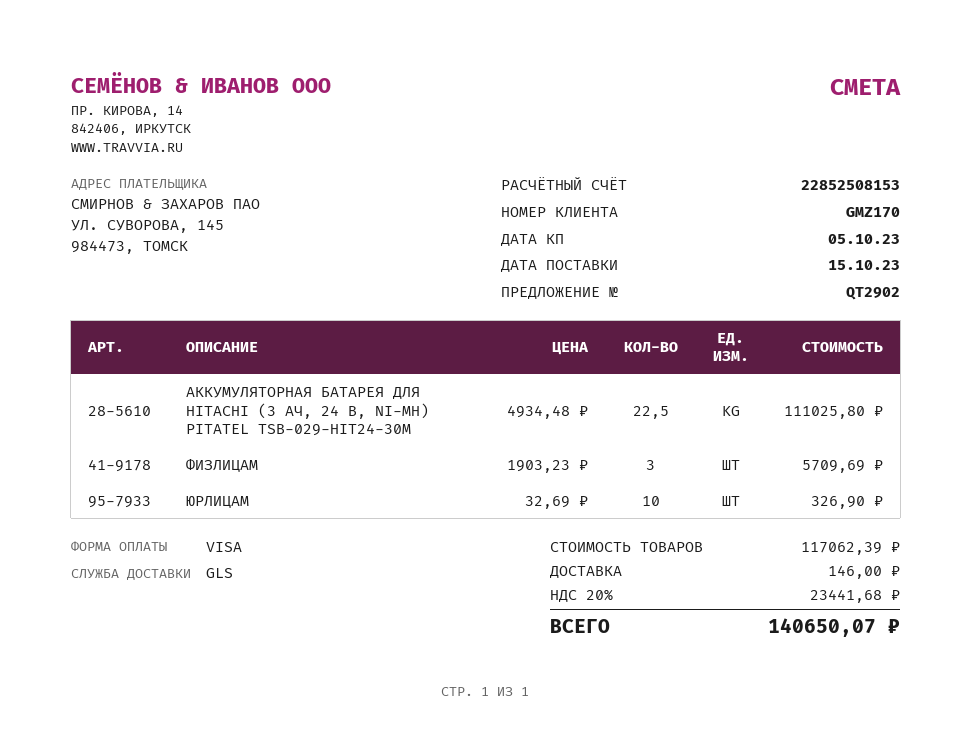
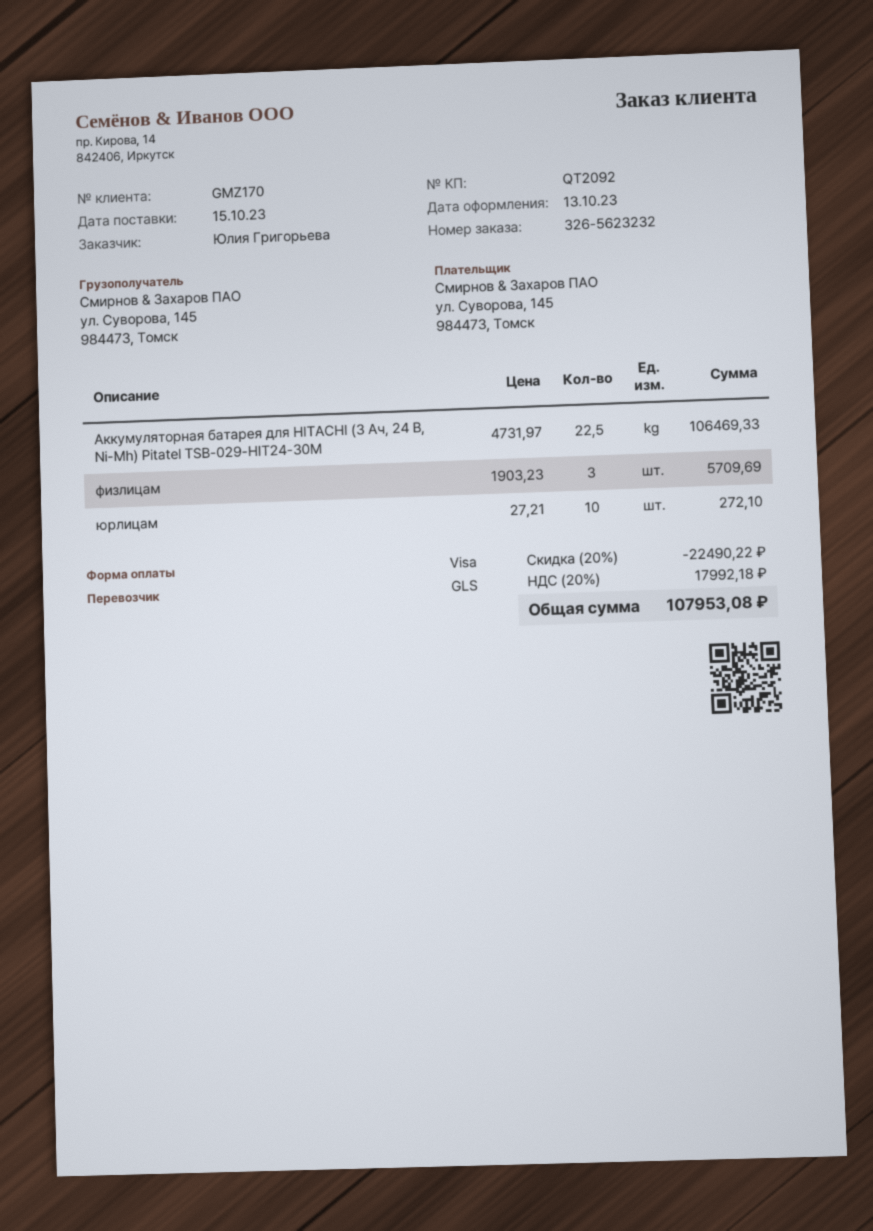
quote number: QT2902 -> QT2092
АККУМУЛЯТОРНАЯ БАТАРЕЯ ДЛЯ HITACHI (3 АЧ, 24 В, NI-MH) PITATEL TSB-029-HIT24-30M: 22.5 x 4934.48 = 111025.80 -> 22.5 x 4731.97 = 106469.33
ЮРЛИЦАМ: 10 x 32.69 = 326.90 -> 10 x 27.21 = 272.10
discount: none -> 20% = 22490.22
shipping: 146.00 -> none
tax: 20% = 23441.68 -> 20% = 17992.18
total: 140650.07 -> 107953.08

